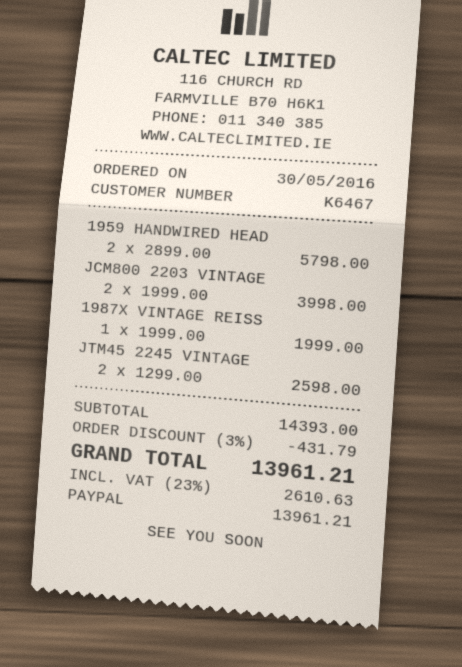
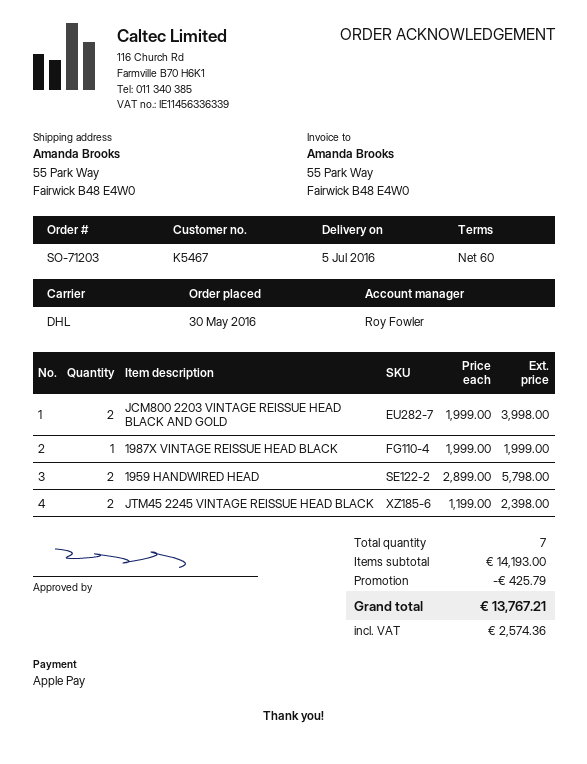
customer number: K6467 -> K5467
payment method: PayPal -> Apple Pay
JTM45 2245 VINTAGE: 2 x 1299.00 = 2598.00 -> 2 x 1199.00 = 2398.00
subtotal: 14393.00 -> 14193.00
discount: 431.79 -> 425.79
tax: 2610.63 -> 2574.36
total: 13961.21 -> 13767.21

